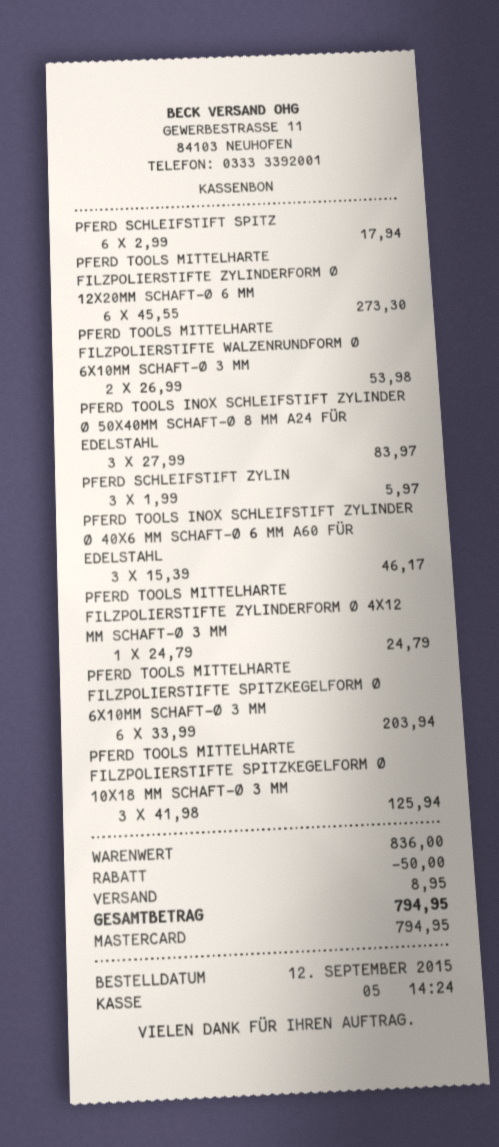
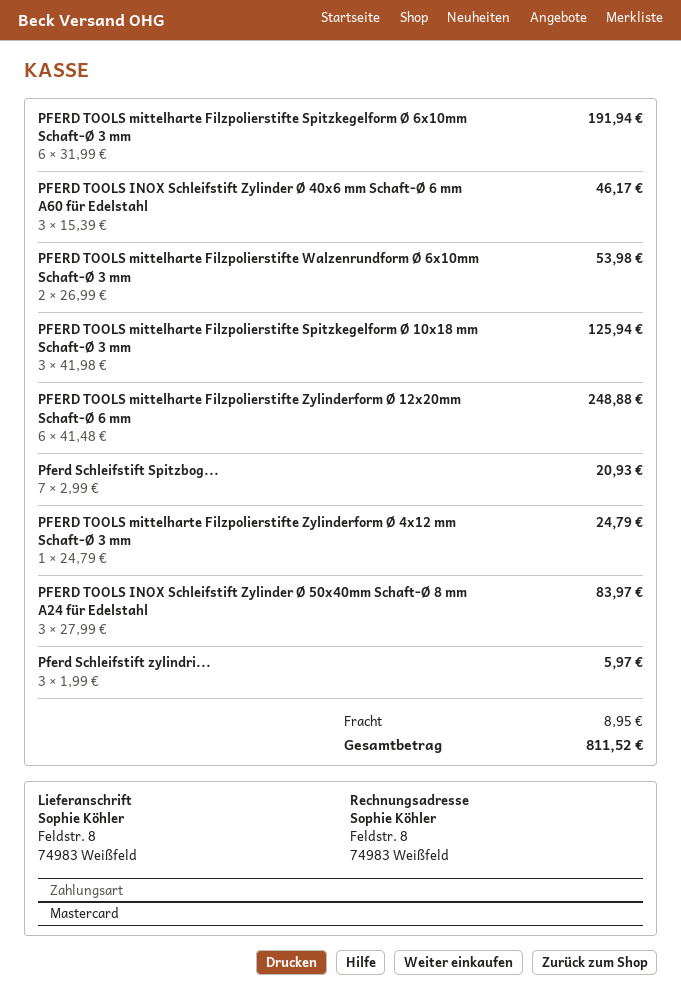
PFERD SCHLEIFSTIFT SPITZ: 6 x 2.99 = 17.94 -> 7 x 2.99 = 20.93
PFERD TOOLS MITTELHARTE FILZPOLIERSTIFTE ZYLINDERFORM Ø 12X20MM SCHAFT-Ø 6 MM: 6 x 45.55 = 273.30 -> 6 x 41.48 = 248.88
PFERD TOOLS MITTELHARTE FILZPOLIERSTIFTE SPITZKEGELFORM Ø 6X10MM SCHAFT-Ø 3 MM: 6 x 33.99 = 203.94 -> 6 x 31.99 = 191.94
discount: 50.00 -> none
total: 794.95 -> 811.52

